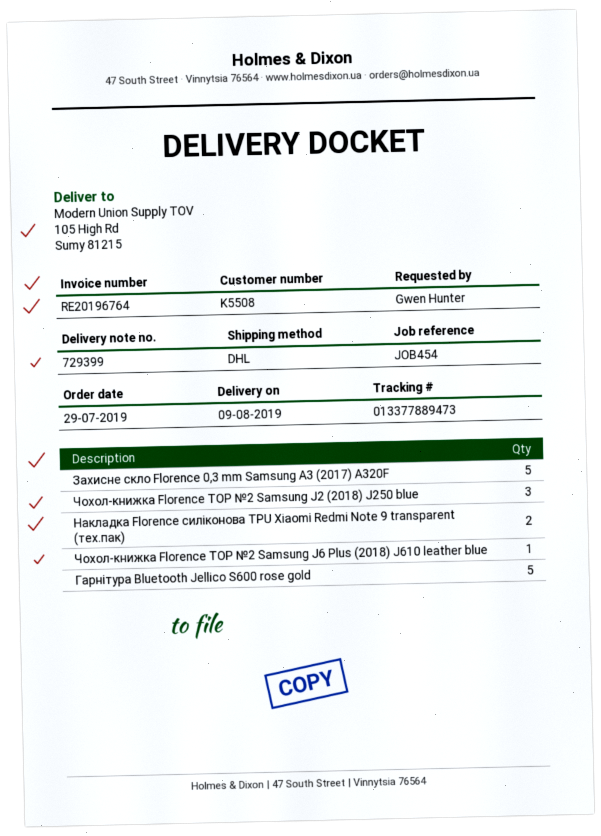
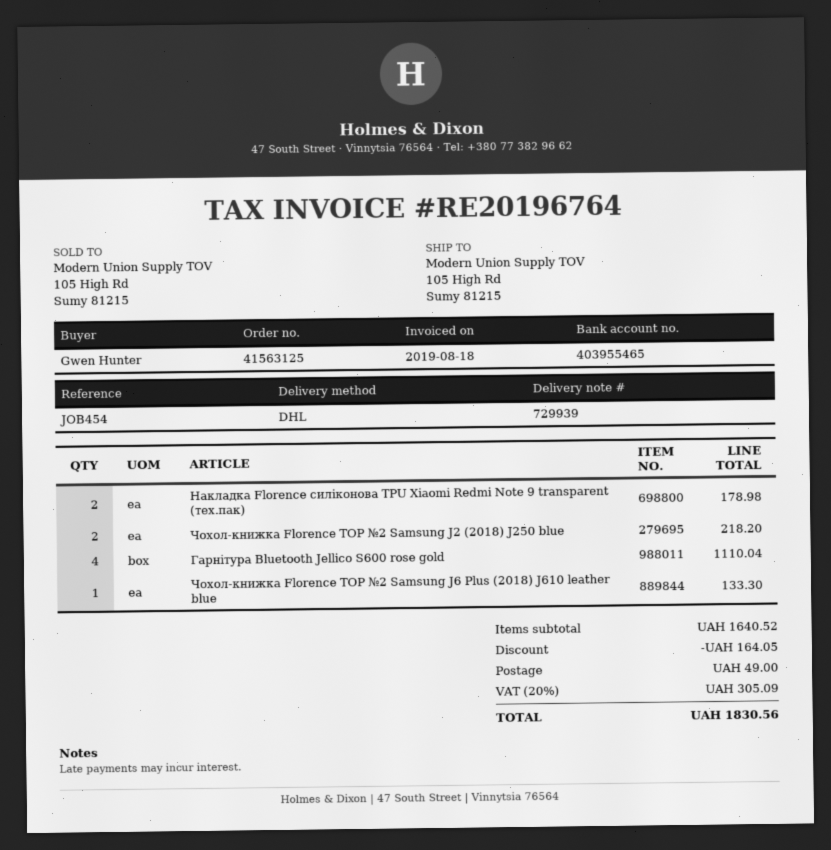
delivery note number: 729399 -> 729939
Захисне скло Florence 0,3 mm Samsung A3 (2017) A320F: 5 -> none
Чохол-книжка Florence TOP №2 Samsung J2 (2018) J250 blue: 3 -> 2
Гарнітура Bluetooth Jellico S600 rose gold: 5 -> 4

